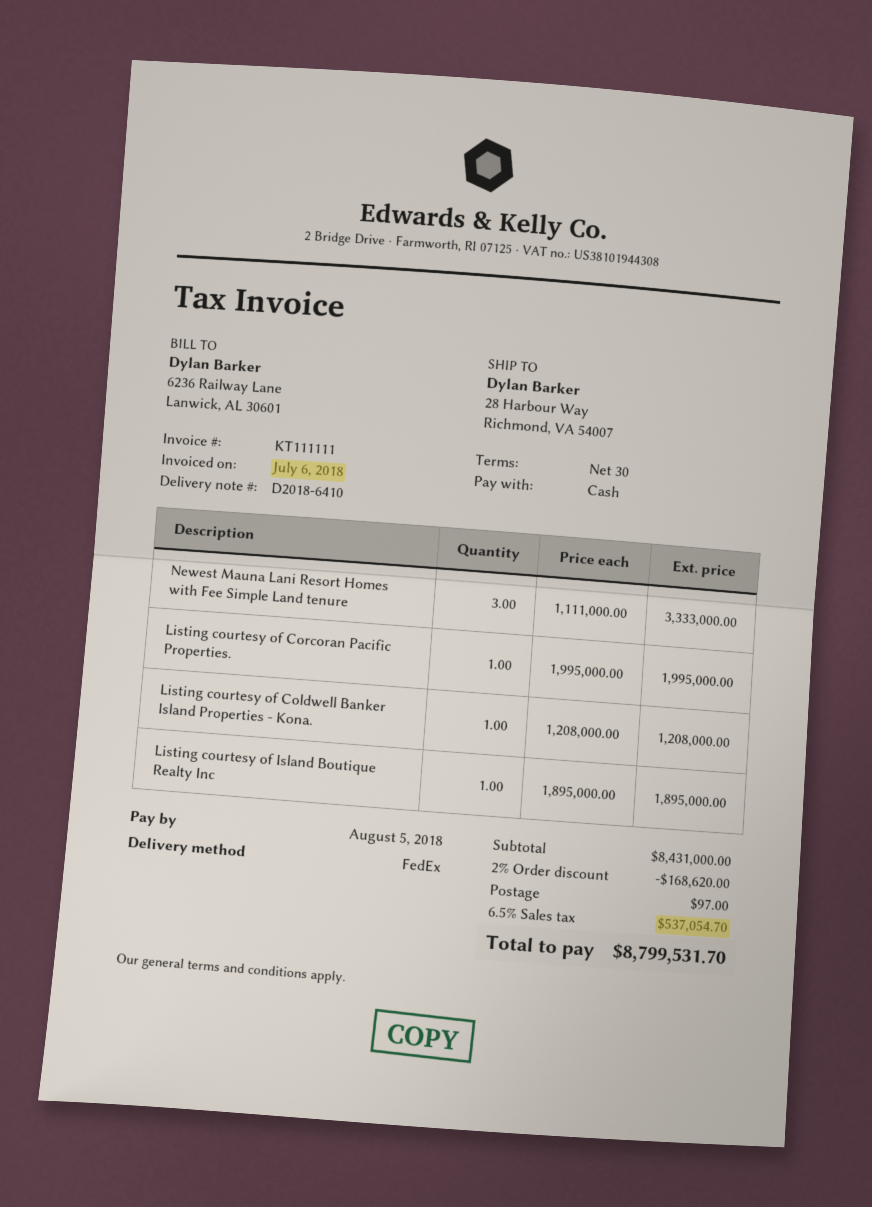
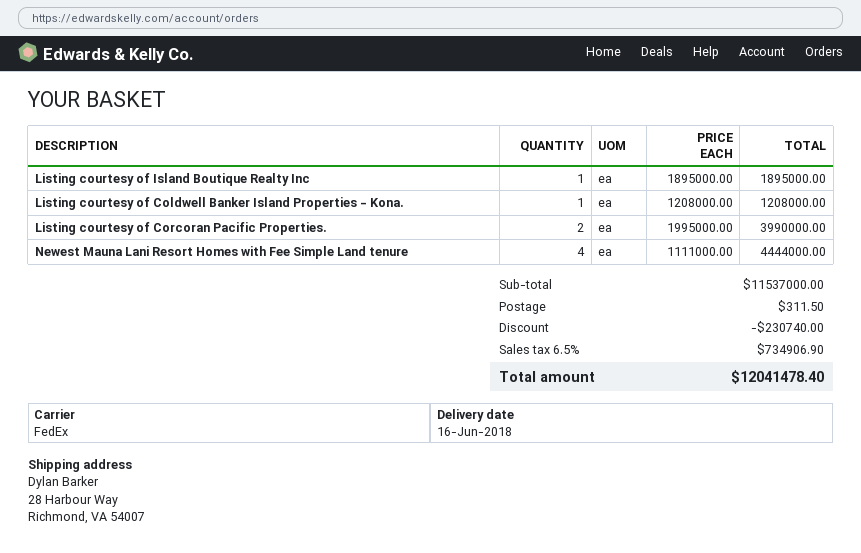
Newest Mauna Lani Resort Homes with Fee Simple Land tenure: 3 x 1111000.00 = 3333000.00 -> 4 x 1111000.00 = 4444000.00
Listing courtesy of Corcoran Pacific Properties.: 1 x 1995000.00 = 1995000.00 -> 2 x 1995000.00 = 3990000.00
subtotal: 8431000.00 -> 11537000.00
discount: 168620.00 -> 230740.00
shipping: 97.00 -> 311.50
tax: 6.5% = 537054.70 -> 6.5% = 734906.90
total: 8799531.70 -> 12041478.40

